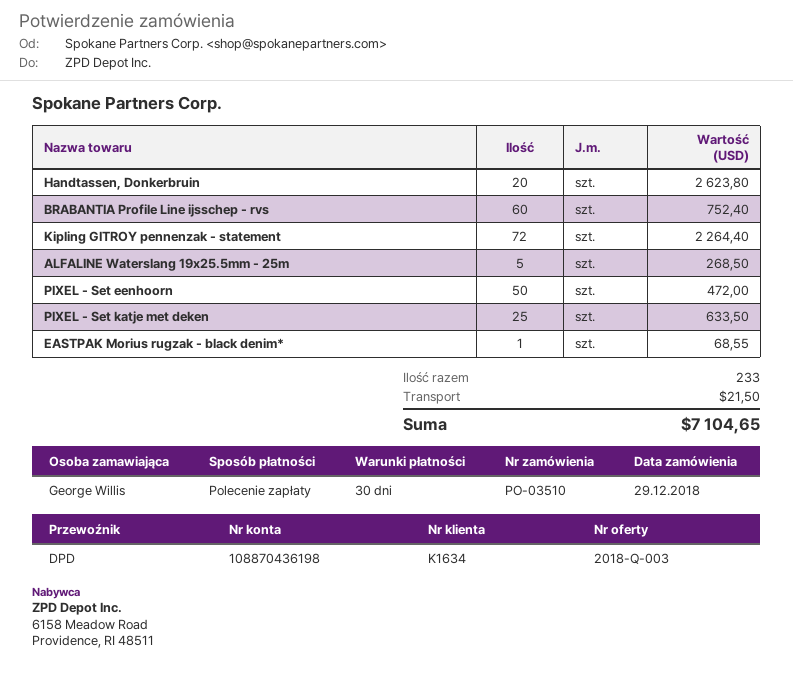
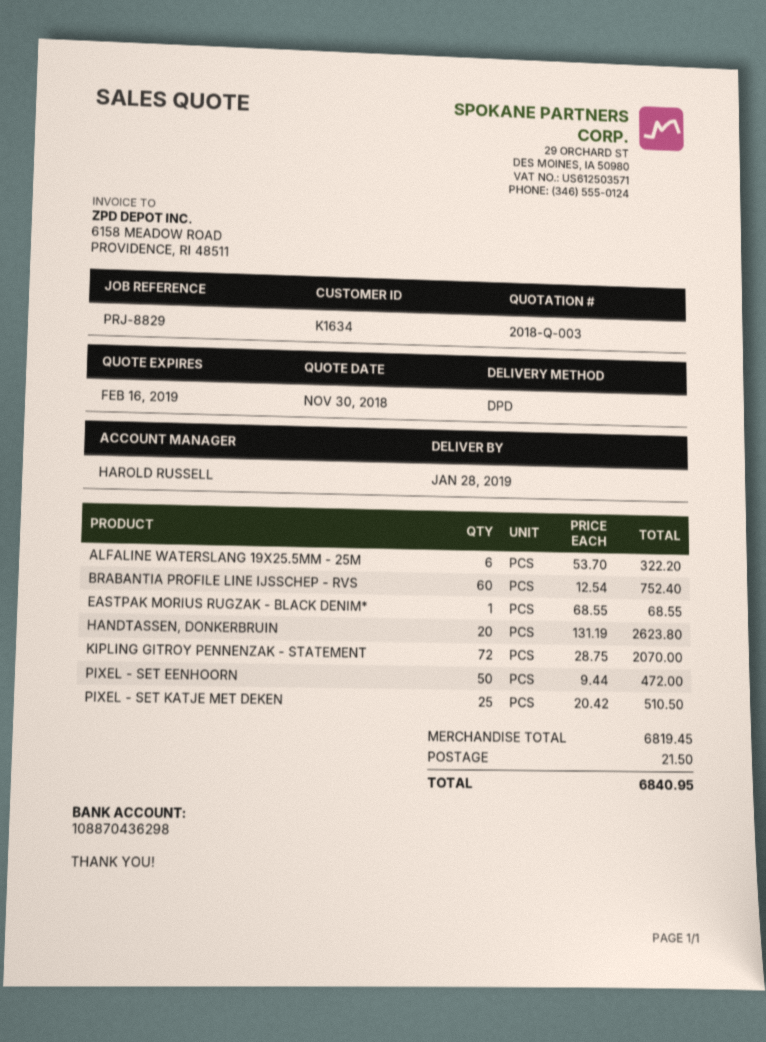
bank account: 108870436198 -> 108870436298
Kipling GITROY pennenzak - statement: 72 for 2264.40 -> 72 for 2070.00
ALFALINE Waterslang 19x25.5mm - 25m: 5 for 268.50 -> 6 for 322.20
PIXEL - Set katje met deken: 25 for 633.50 -> 25 for 510.50
total: 7104.65 -> 6840.95

